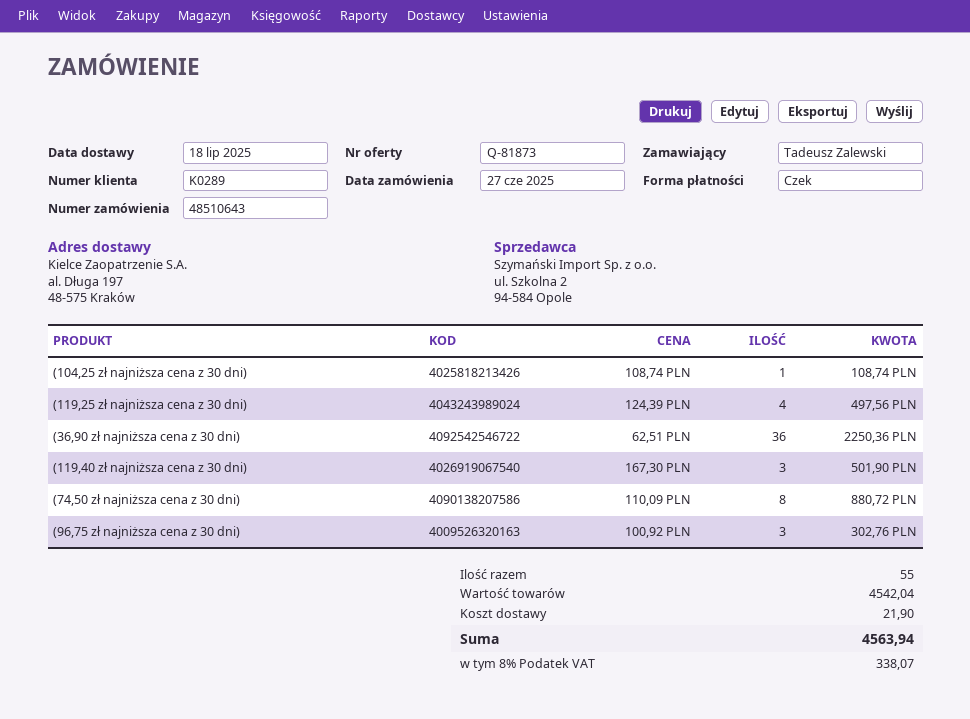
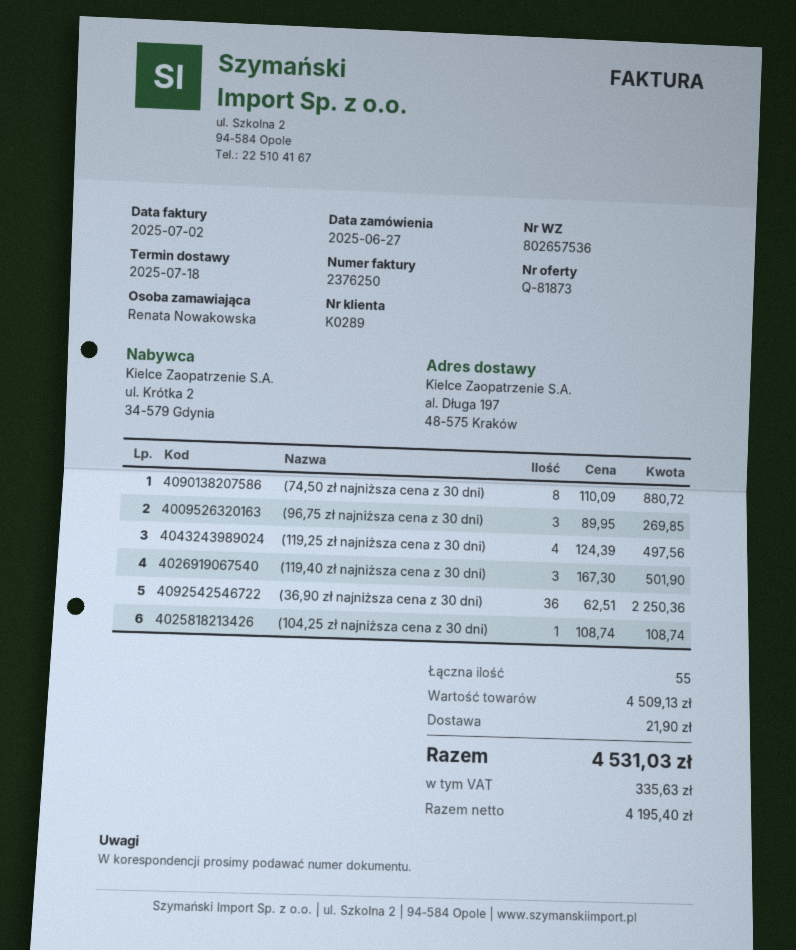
ordered by: Tadeusz Zalewski -> Renata Nowakowska
(96,75 zł najniższa cena z 30 dni): 3 x 100.92 = 302.76 -> 3 x 89.95 = 269.85
subtotal: 4542.04 -> 4509.13
tax: 338.07 -> 335.63
total: 4563.94 -> 4531.03

